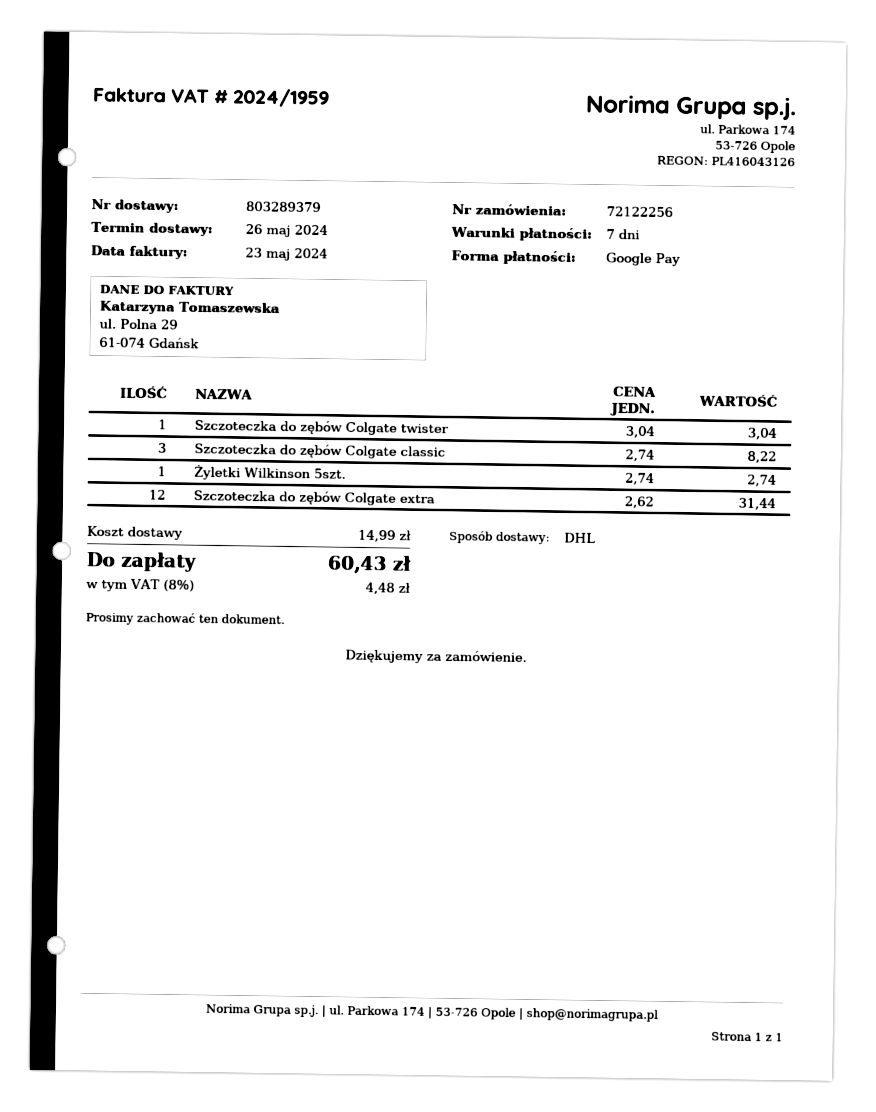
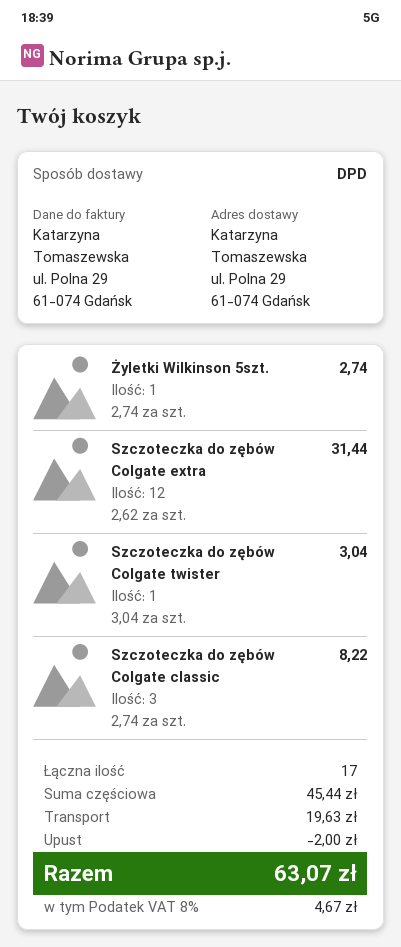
shipping method: DHL -> DPD
discount: none -> 2.00
shipping: 14.99 -> 19.63
tax: 8% = 4.48 -> 8% = 4.67
total: 60.43 -> 63.07

